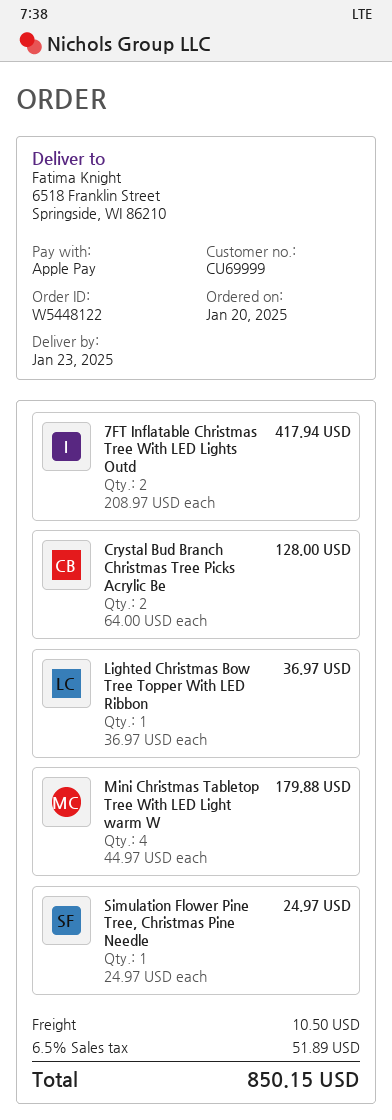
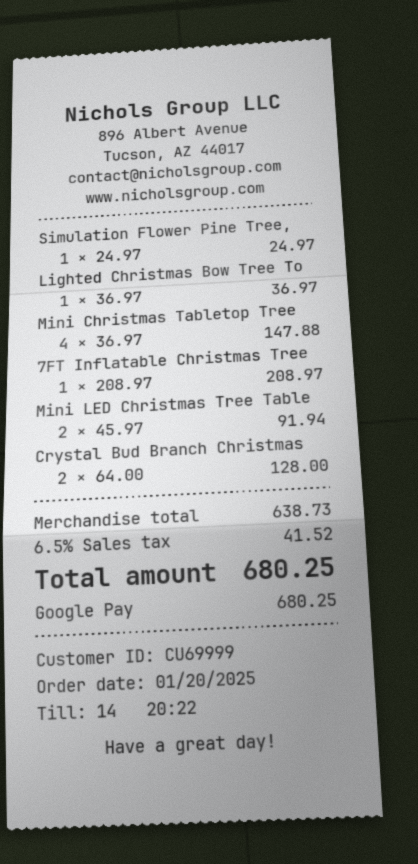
payment method: Apple Pay -> Google Pay
7FT Inflatable Christmas Tree With LED Lights Outd: 2 x 208.97 = 417.94 -> 1 x 208.97 = 208.97
Mini Christmas Tabletop Tree With LED Light warm W: 4 x 44.97 = 179.88 -> 4 x 36.97 = 147.88
Mini LED Christmas Tree Table: none -> 2 x 45.97 = 91.94
shipping: 10.50 -> none
tax: 6.5% = 51.89 -> 6.5% = 41.52
total: 850.15 -> 680.25

